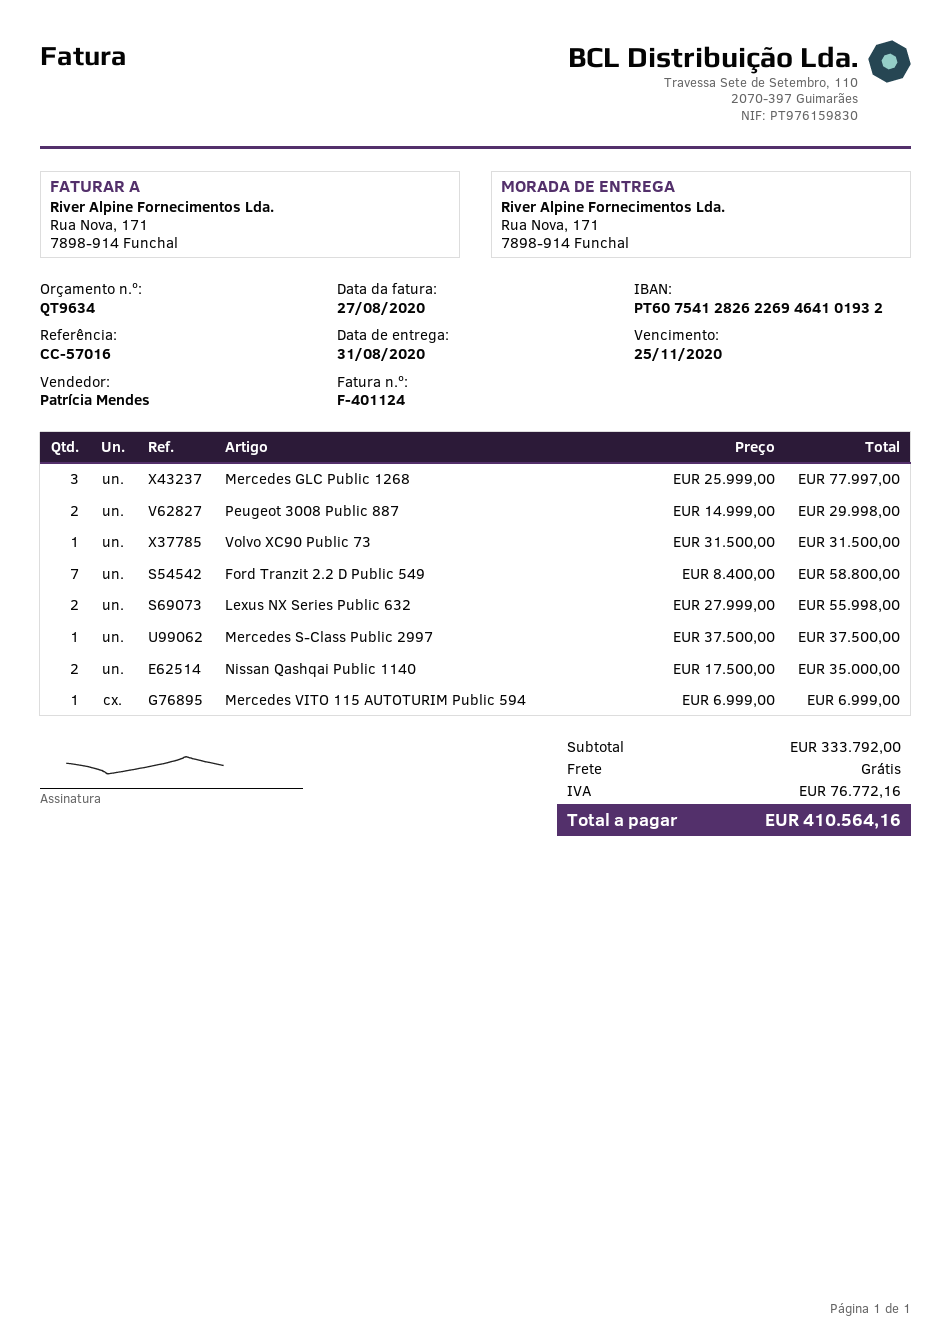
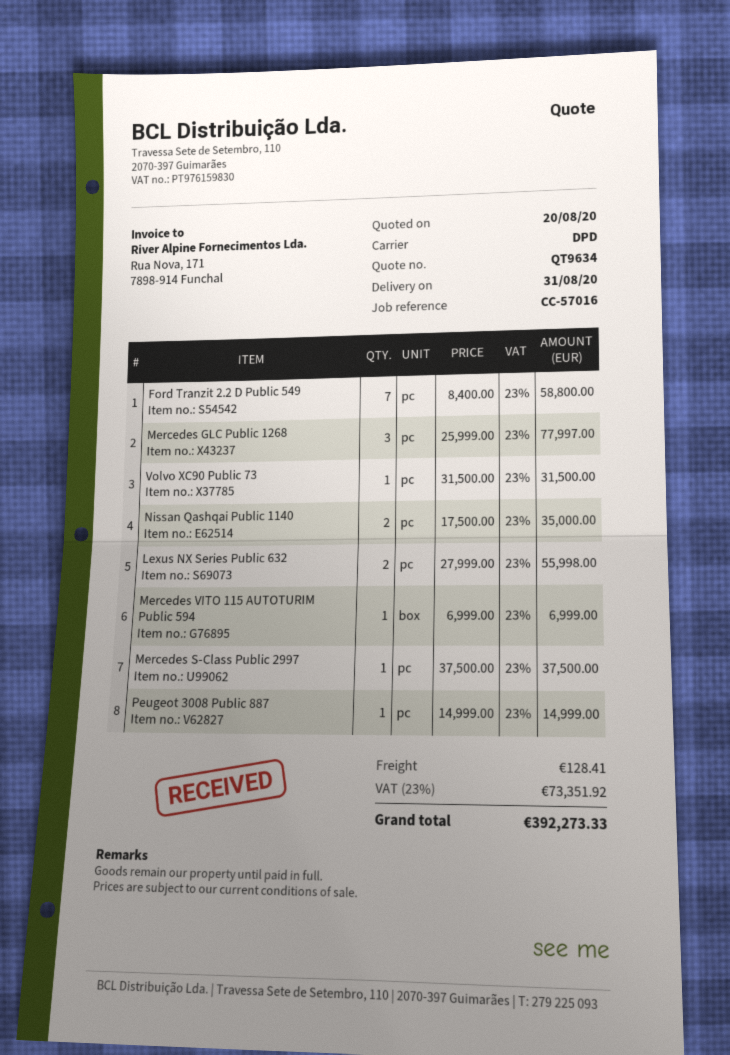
Peugeot 3008 Public 887: 2 x 14999.00 = 29998.00 -> 1 x 14999.00 = 14999.00
shipping: 0.00 -> 128.41
tax: 76772.16 -> 73351.92
total: 410564.16 -> 392273.33

